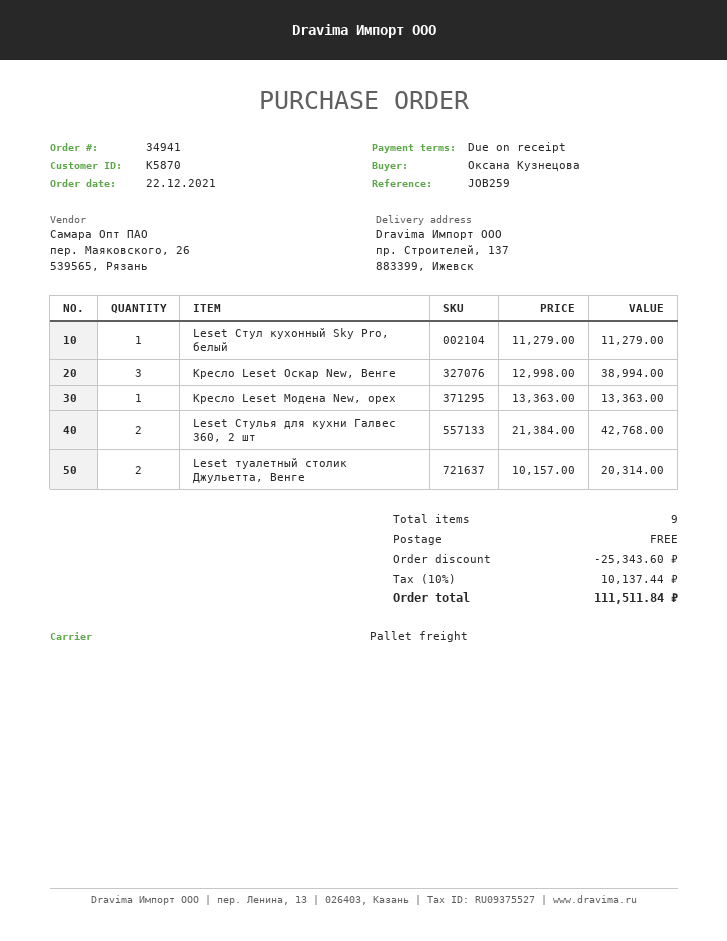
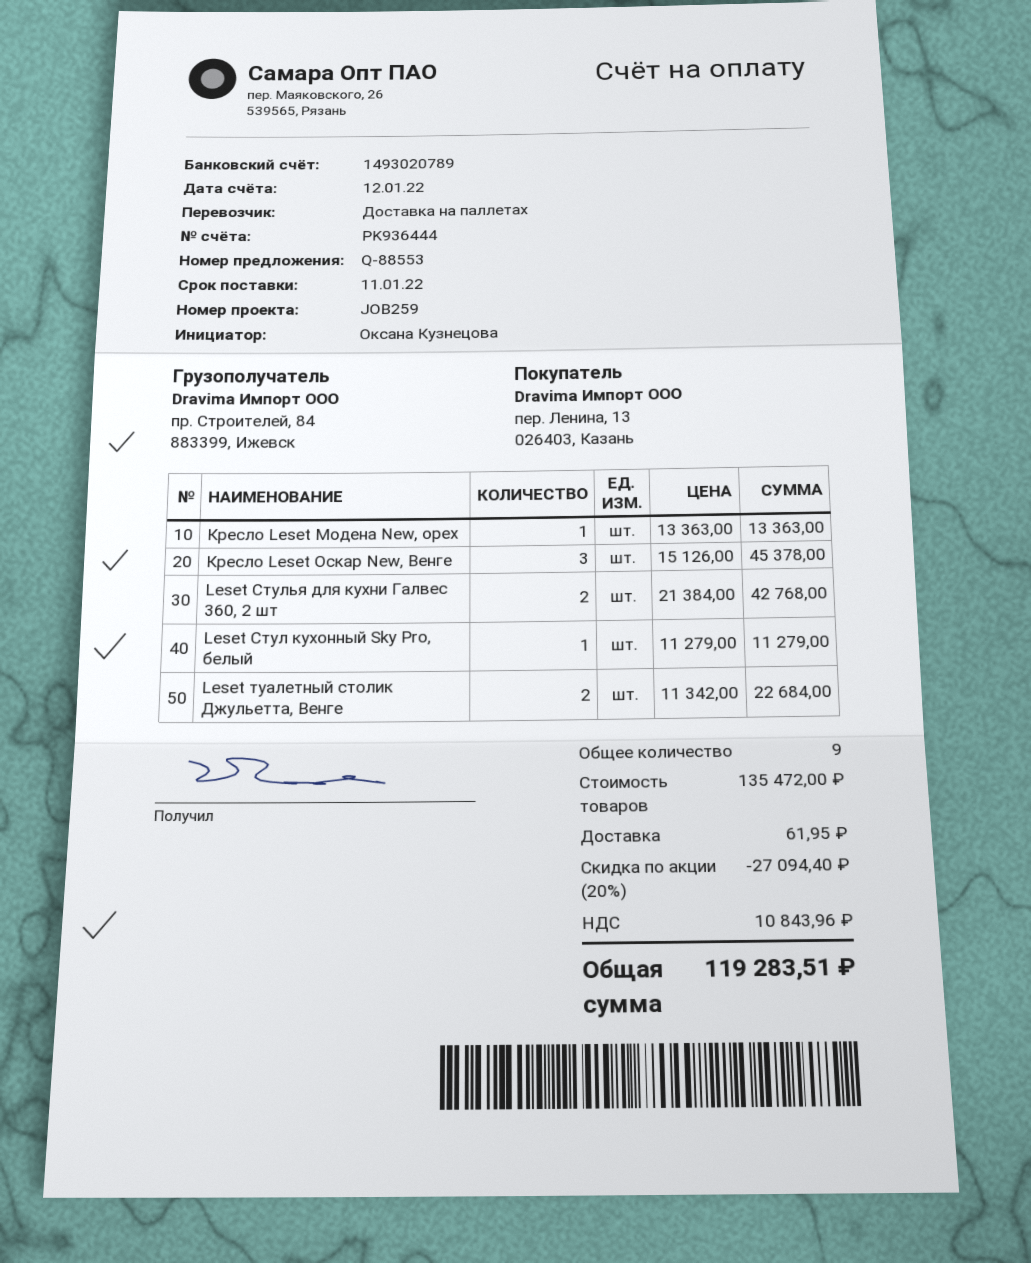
ship to: пр. Строителей, 137, 883399, Ижевск -> пр. Строителей, 84, 883399, Ижевск
Кресло Leset Оскар New, Венге: 3 x 12998.00 = 38994.00 -> 3 x 15126.00 = 45378.00
Leset туалетный столик Джульетта, Венге: 2 x 10157.00 = 20314.00 -> 2 x 11342.00 = 22684.00
discount: 25343.60 -> 27094.40
shipping: 0.00 -> 61.95
tax: 10137.44 -> 10843.96
total: 111511.84 -> 119283.51

